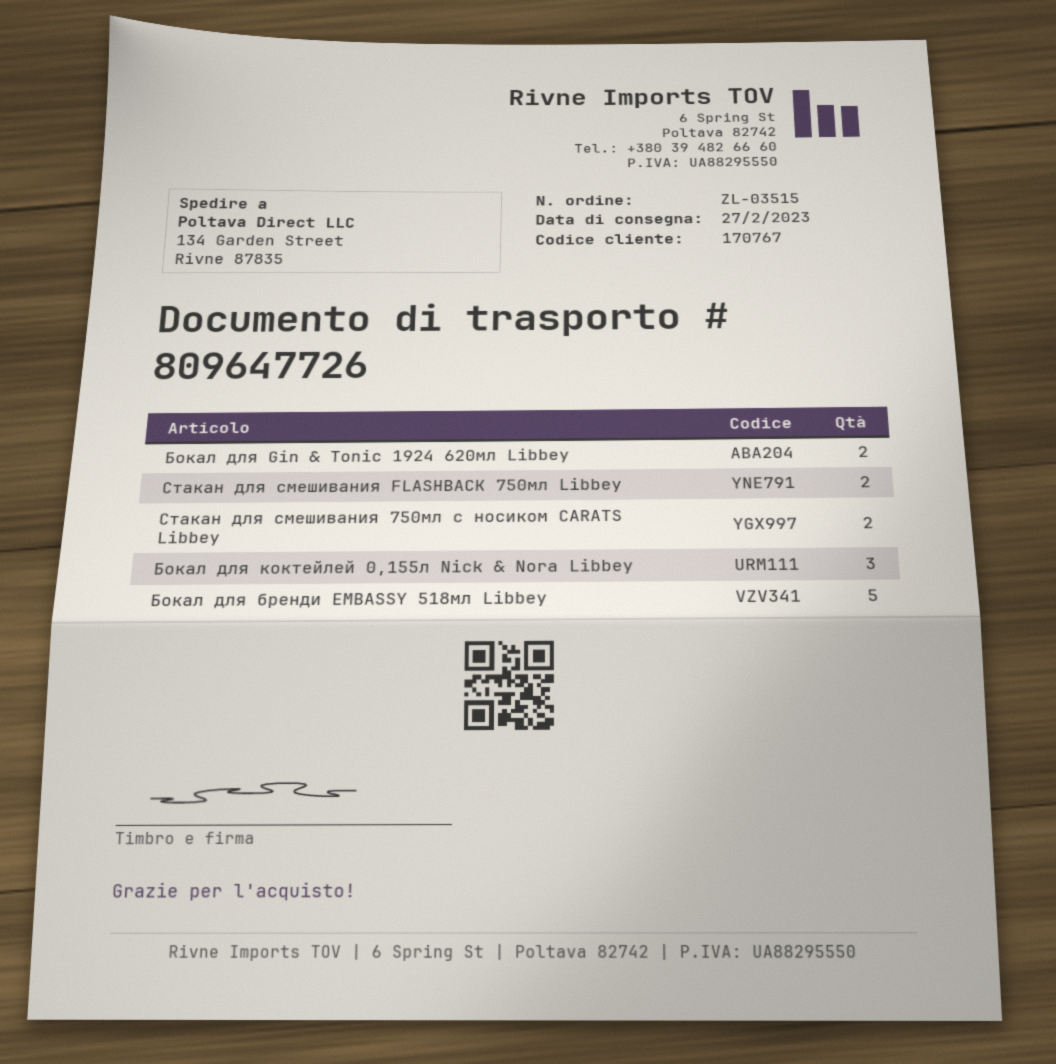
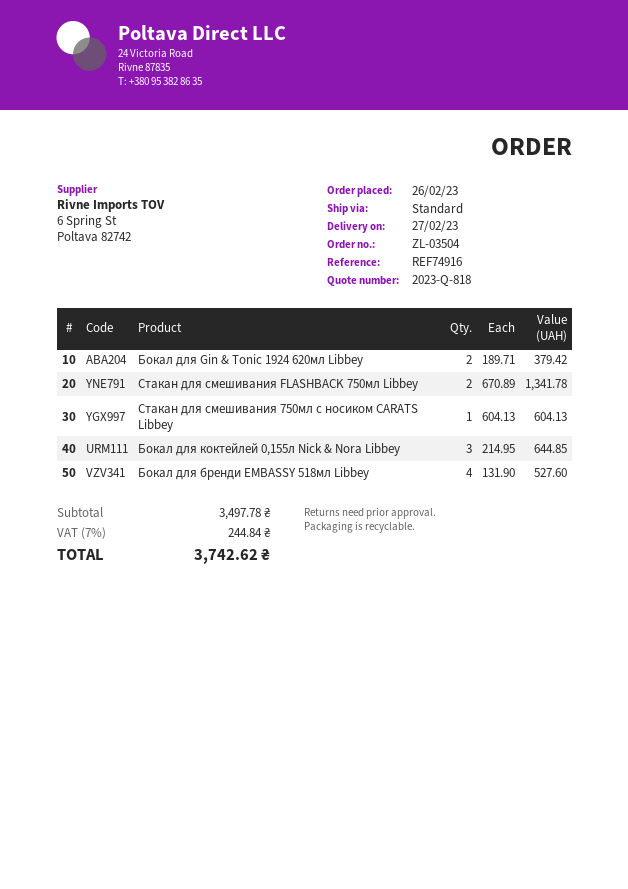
order number: ZL-03515 -> ZL-03504
Стакан для смешивания 750мл с носиком CARATS Libbey: 2 -> 1
Бокал для бренди EMBASSY 518мл Libbey: 5 -> 4

